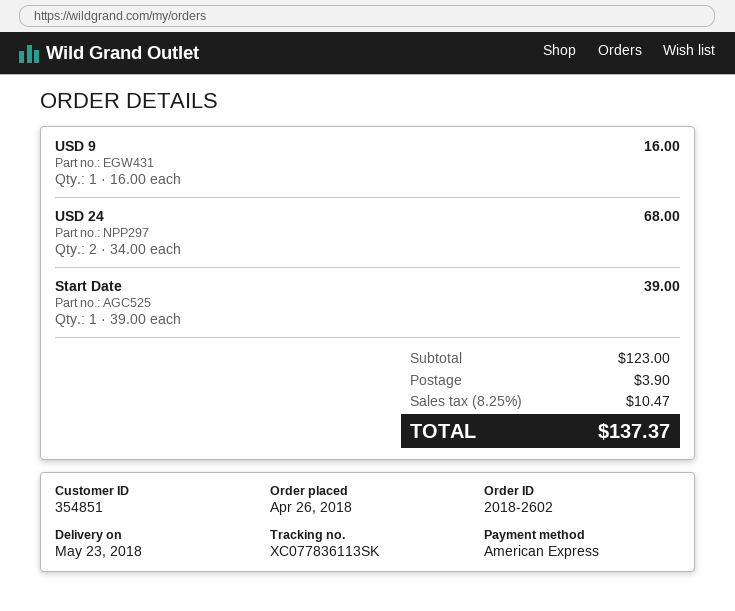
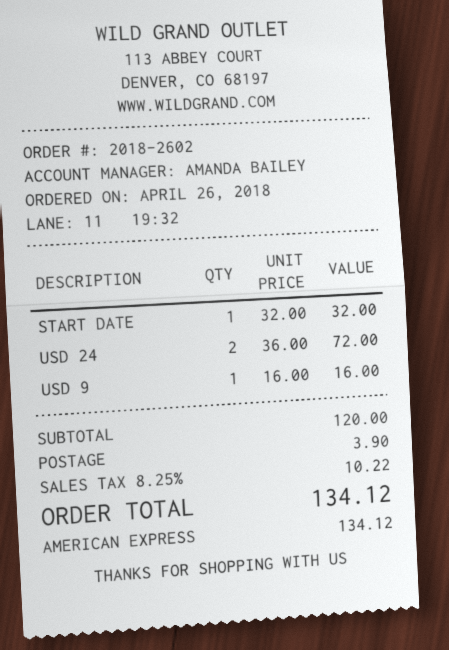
USD 24: 2 x 34.00 = 68.00 -> 2 x 36.00 = 72.00
Start Date: 1 x 39.00 = 39.00 -> 1 x 32.00 = 32.00
subtotal: 123.00 -> 120.00
tax: 8.25% = 10.47 -> 8.25% = 10.22
total: 137.37 -> 134.12

